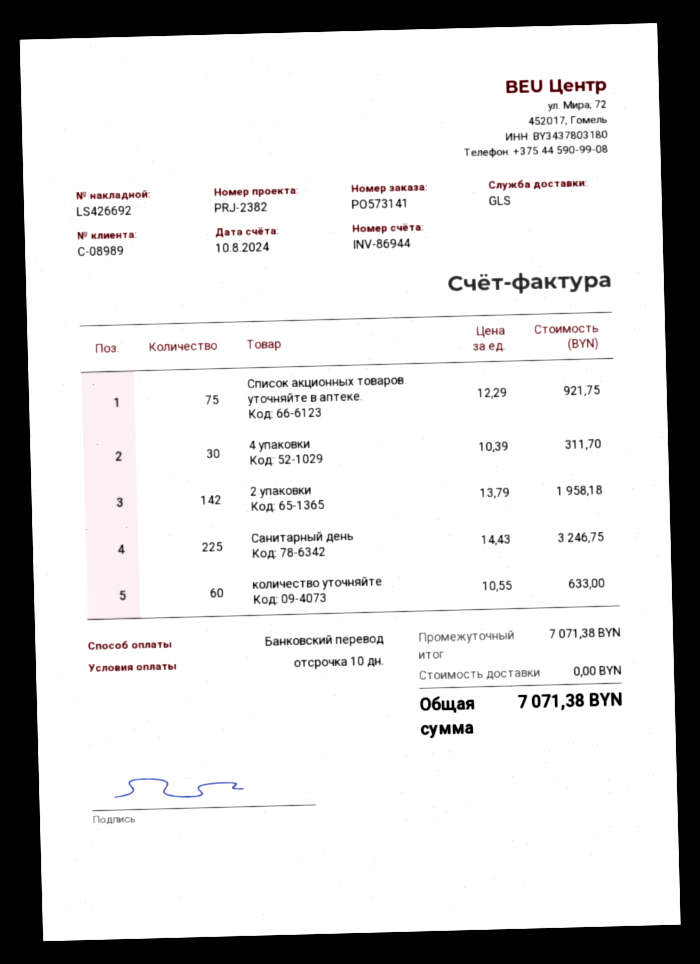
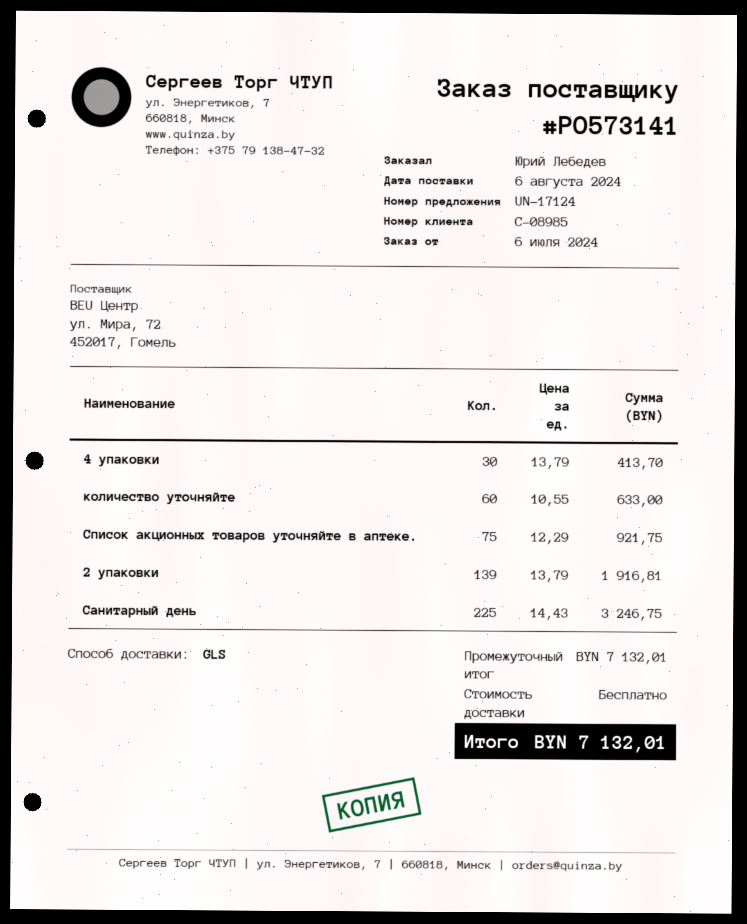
customer number: C-08989 -> C-08985
4 упаковки: 30 x 10.39 = 311.70 -> 30 x 13.79 = 413.70
2 упаковки: 142 x 13.79 = 1958.18 -> 139 x 13.79 = 1916.81
subtotal: 7071.38 -> 7132.01
total: 7071.38 -> 7132.01

